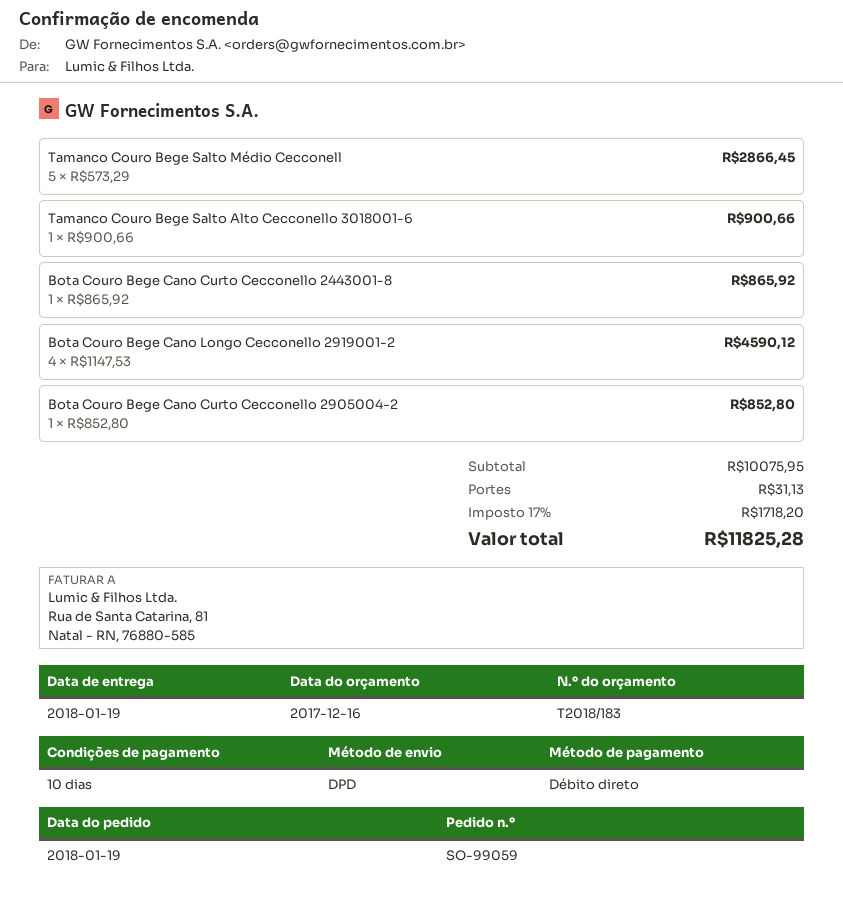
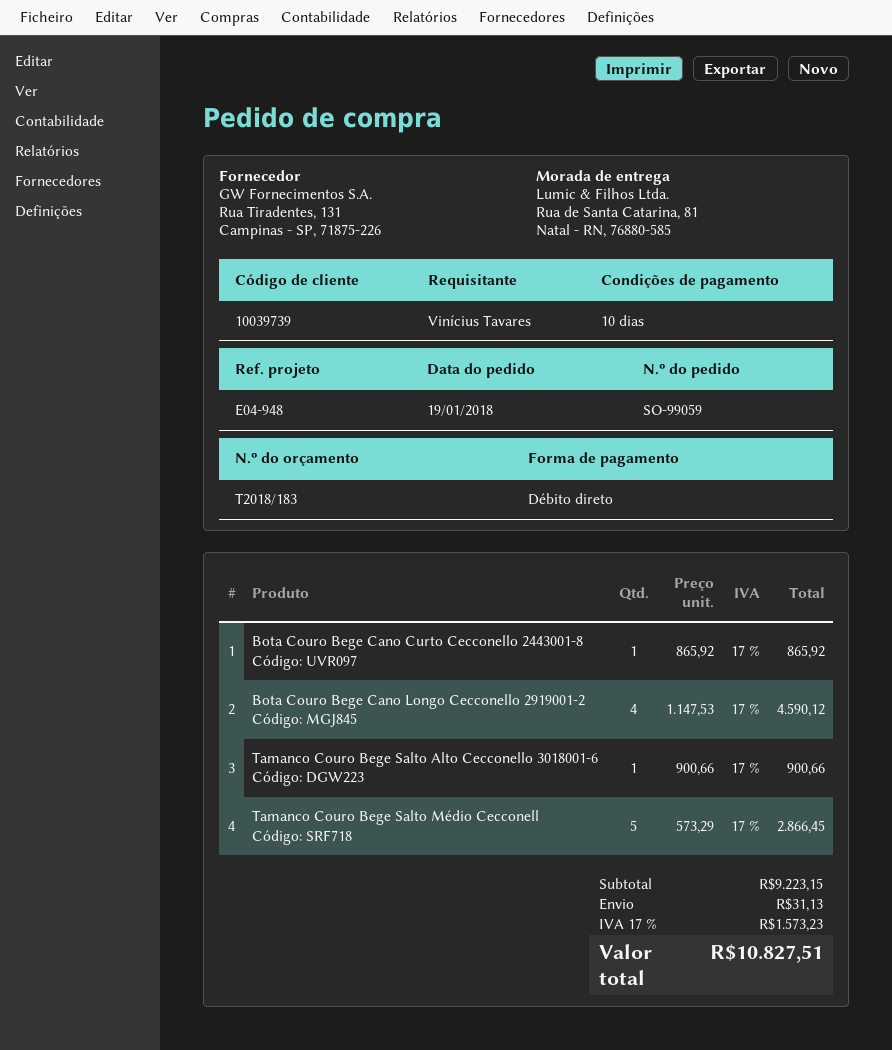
Bota Couro Bege Cano Curto Cecconello 2905004-2: 1 x 852.80 = 852.80 -> none
subtotal: 10075.95 -> 9223.15
tax: 17% = 1718.20 -> 17% = 1573.23
total: 11825.28 -> 10827.51

